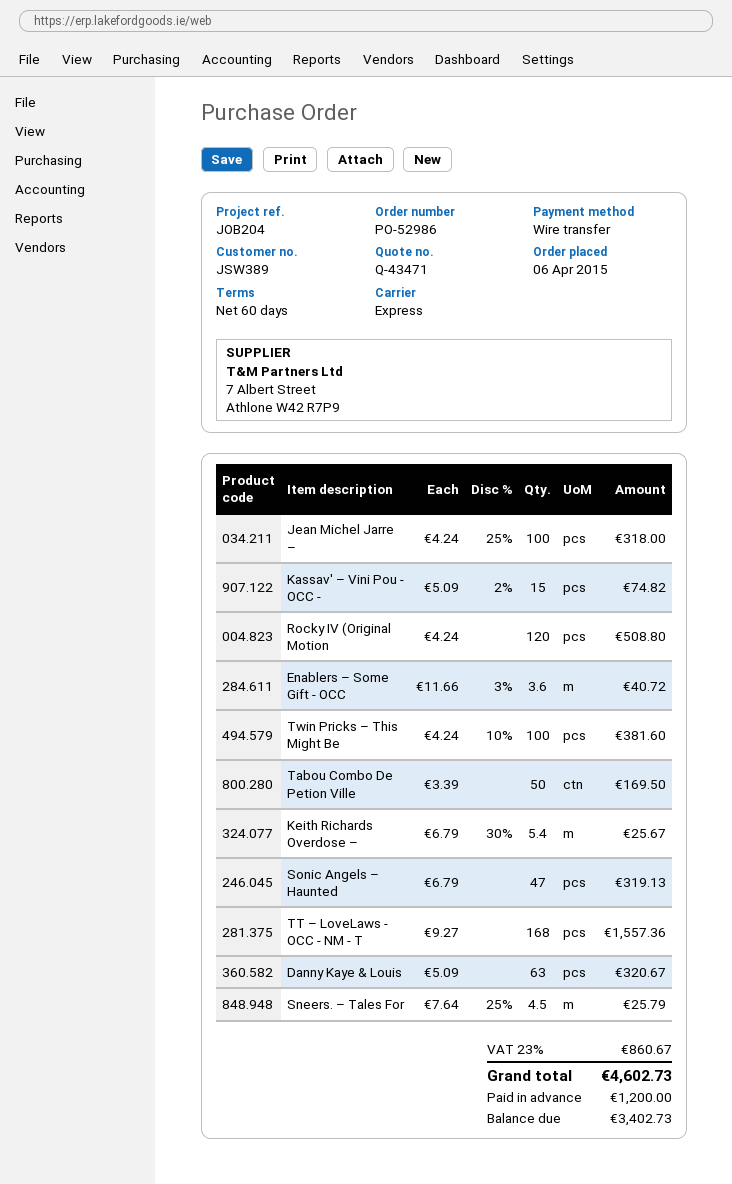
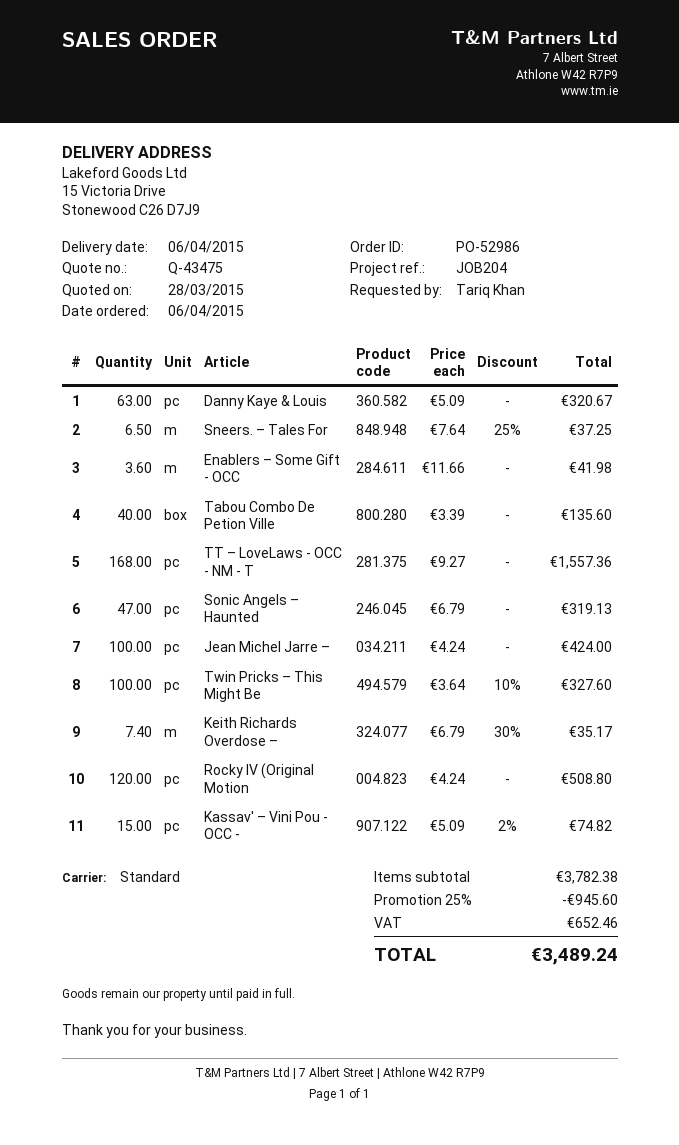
quote number: Q-43471 -> Q-43475
shipping method: express -> standard
Jean Michel Jarre –: 100 x 4.24 - 25% = 318.00 -> 100 x 4.24 = 424.00
Enablers – Some Gift - OCC: 3.6 x 11.66 - 3% = 40.72 -> 3.6 x 11.66 = 41.98
Twin Pricks – This Might Be: 100 x 4.24 - 10% = 381.60 -> 100 x 3.64 - 10% = 327.60
Tabou Combo De Petion Ville: 50 x 3.39 = 169.50 -> 40 x 3.39 = 135.60
Keith Richards Overdose –: 5.4 x 6.79 - 30% = 25.67 -> 7.4 x 6.79 - 30% = 35.17
Sneers. – Tales For: 4.5 x 7.64 - 25% = 25.79 -> 6.5 x 7.64 - 25% = 37.25
discount: none -> 25% = 945.60
tax: 860.67 -> 652.46
total: 4602.73 -> 3489.24

